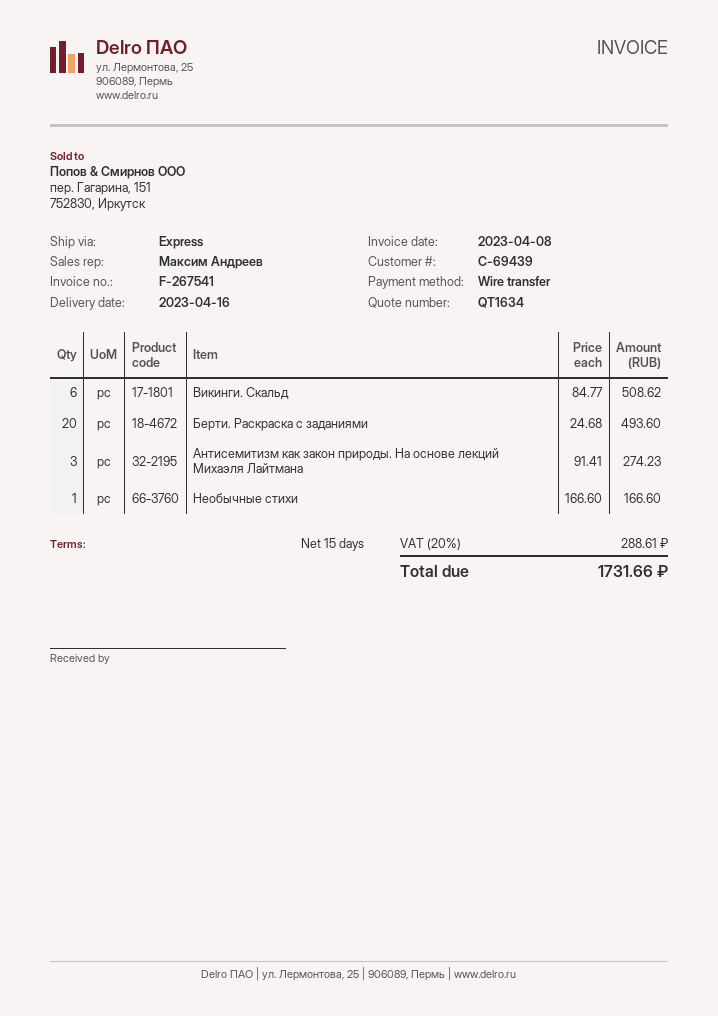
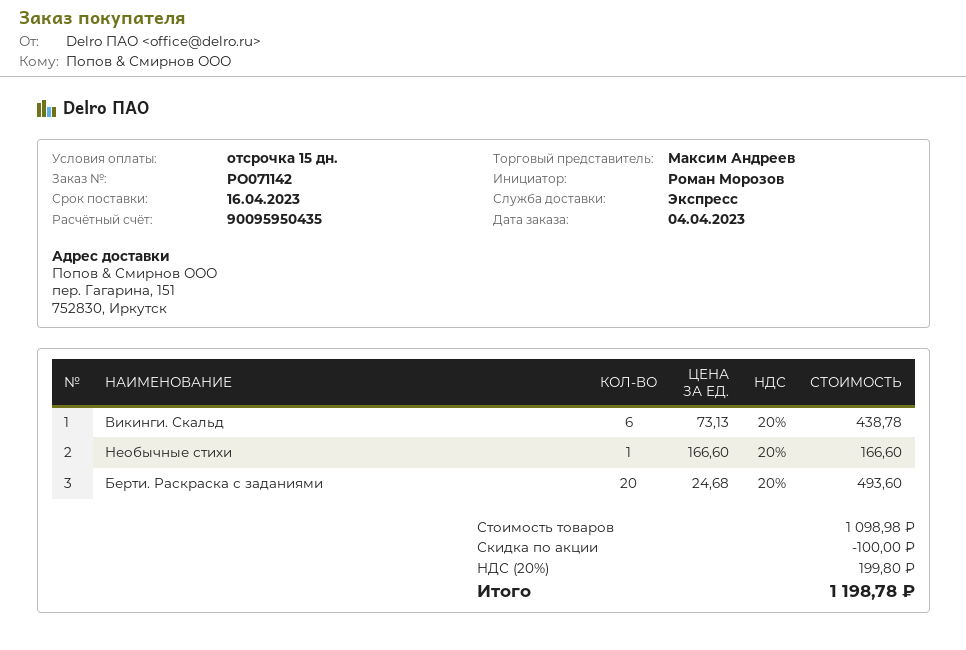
Викинги. Скальд: 6 x 84.77 = 508.62 -> 6 x 73.13 = 438.78
Антисемитизм как закон природы. На основе лекций Михаэля Лайтмана: 3 x 91.41 = 274.23 -> none
discount: none -> 100.00
tax: 20% = 288.61 -> 20% = 199.80
total: 1731.66 -> 1198.78

